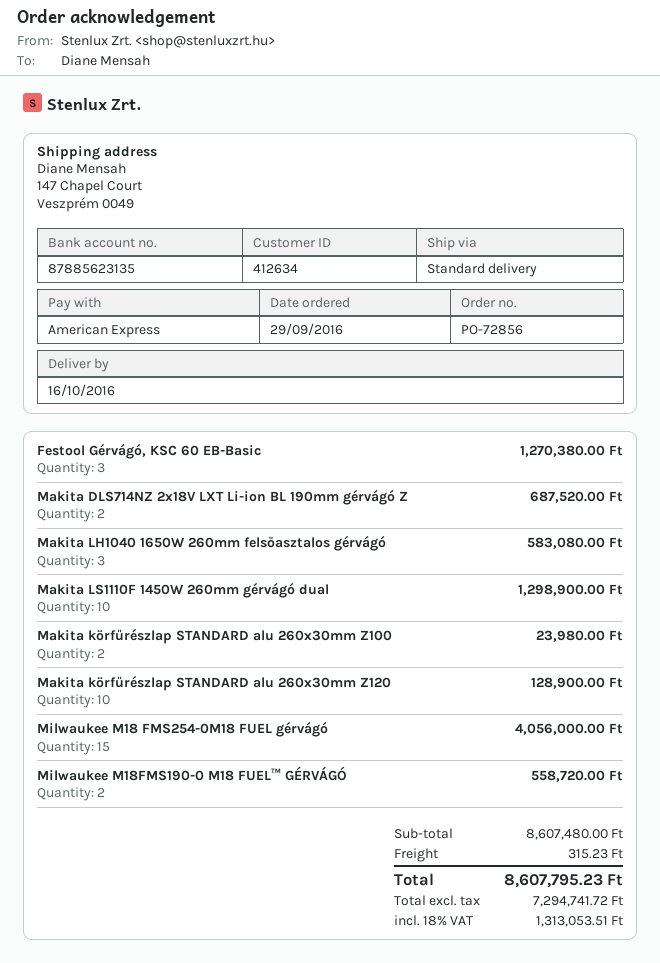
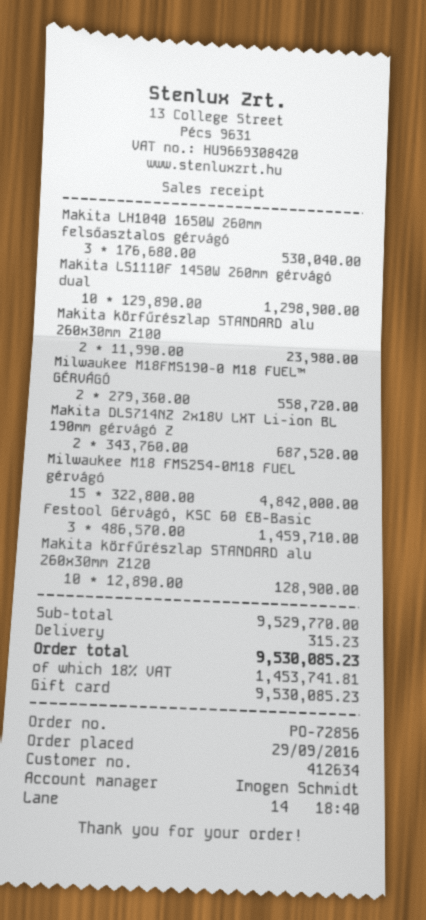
payment method: American Express -> gift card
Festool Gérvágó, KSC 60 EB-Basic: 3 for 1270380.00 -> 3 for 1459710.00
Makita LH1040 1650W 260mm felsőasztalos gérvágó: 3 for 583080.00 -> 3 for 530040.00
Milwaukee M18 FMS254-0M18 FUEL gérvágó: 15 for 4056000.00 -> 15 for 4842000.00
subtotal: 8607480.00 -> 9529770.00
tax: 18% = 1313053.51 -> 18% = 1453741.81
total: 8607795.23 -> 9530085.23

